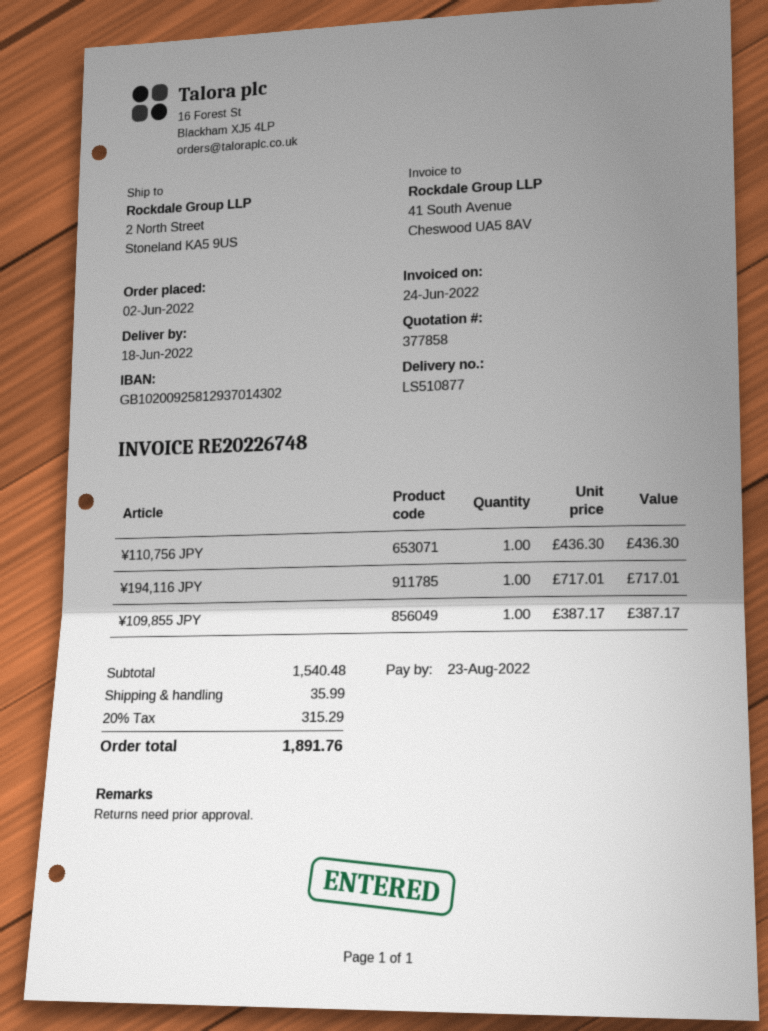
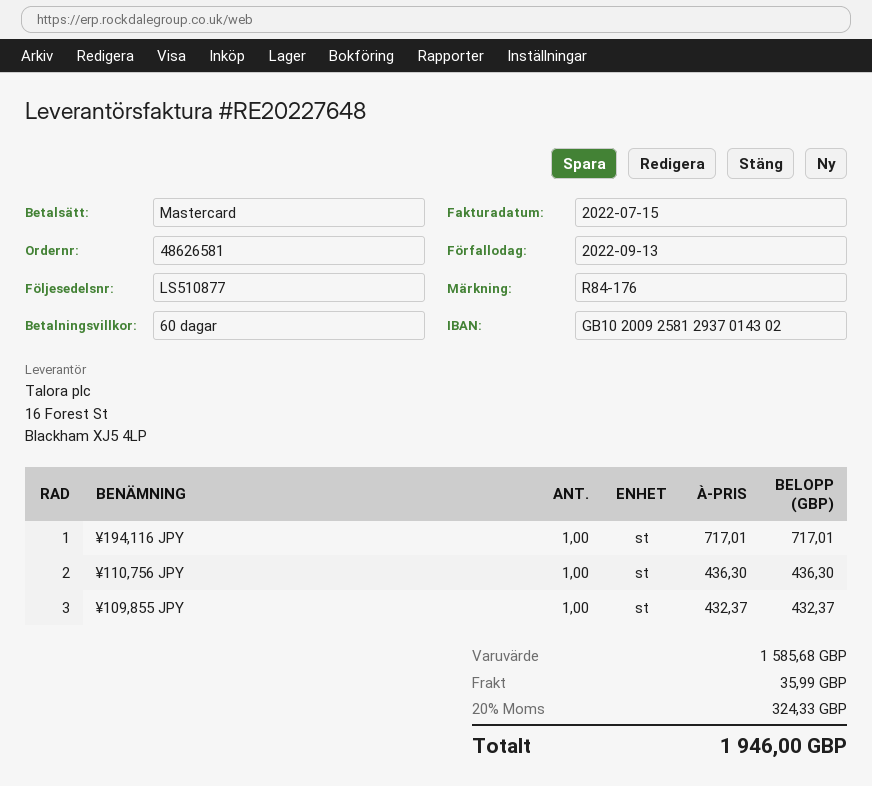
invoice number: RE20226748 -> RE20227648
invoice date: 2022-06-24 -> 2022-07-15
due date: 2022-08-23 -> 2022-09-13
¥109,855 JPY: 1 x 387.17 = 387.17 -> 1 x 432.37 = 432.37
subtotal: 1540.48 -> 1585.68
tax: 20% = 315.29 -> 20% = 324.33
total: 1891.76 -> 1946.00

